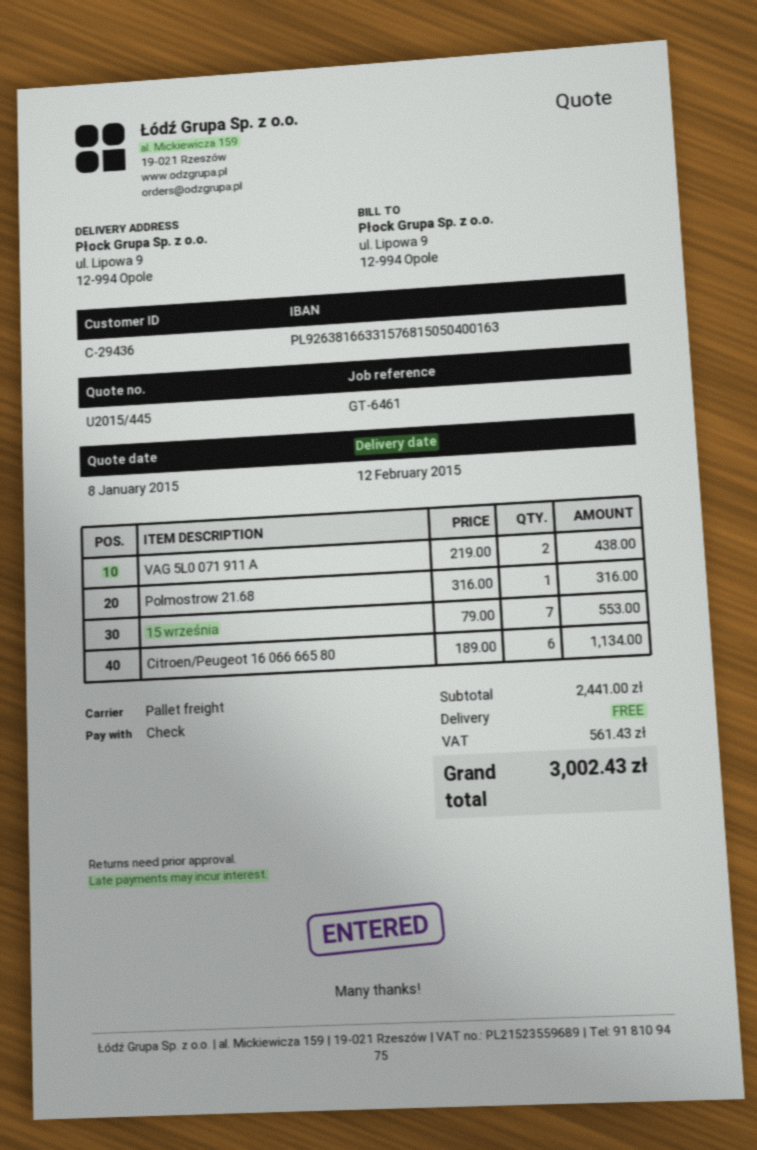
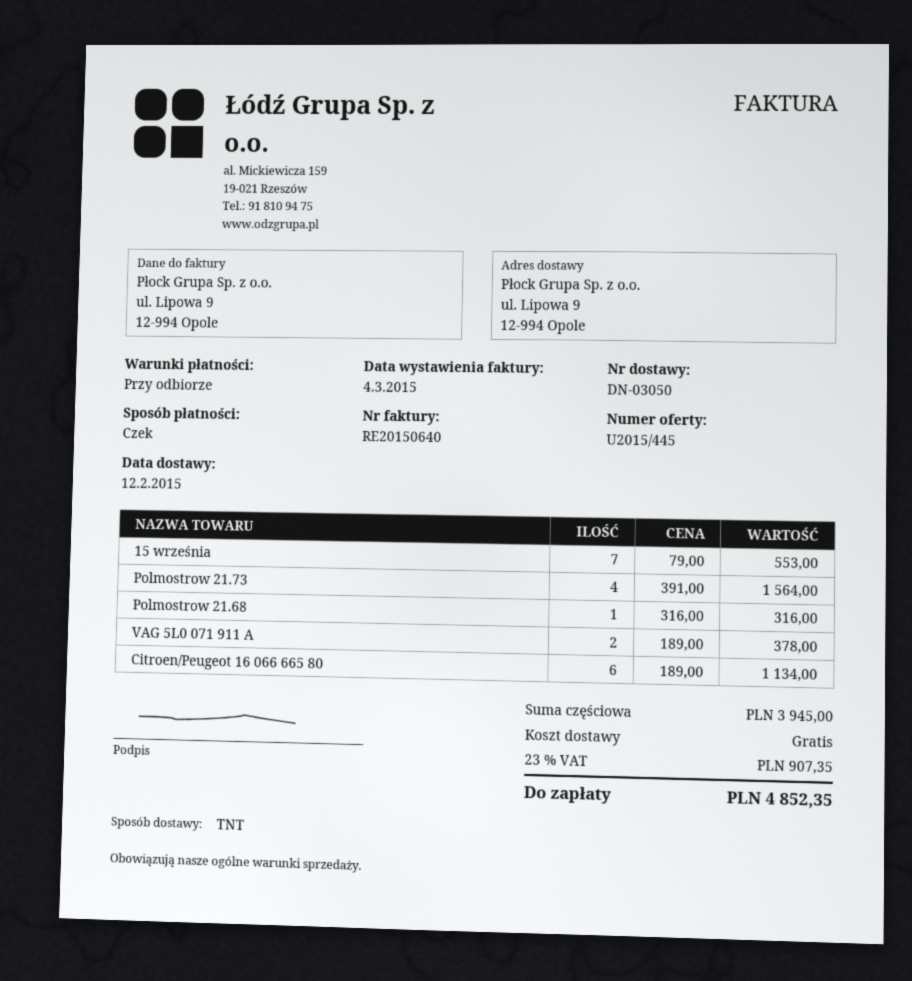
shipping method: pallet freight -> TNT
VAG 5L0 071 911 A: 2 x 219.00 = 438.00 -> 2 x 189.00 = 378.00
Polmostrow 21.73: none -> 4 x 391.00 = 1564.00
subtotal: 2441.00 -> 3945.00
tax: 561.43 -> 907.35
total: 3002.43 -> 4852.35

